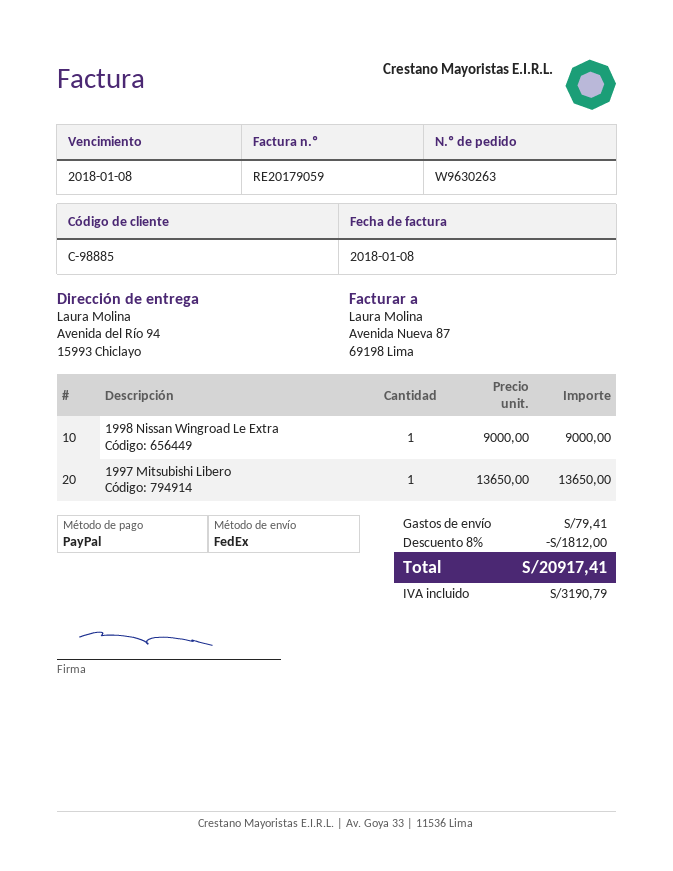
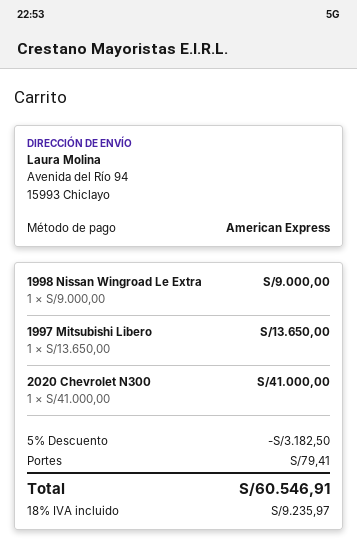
payment method: PayPal -> American Express
2020 Chevrolet N300: none -> 1 x 41000.00 = 41000.00
discount: 8% = 1812.00 -> 5% = 3182.50
tax: 3190.79 -> 9235.97
total: 20917.41 -> 60546.91

